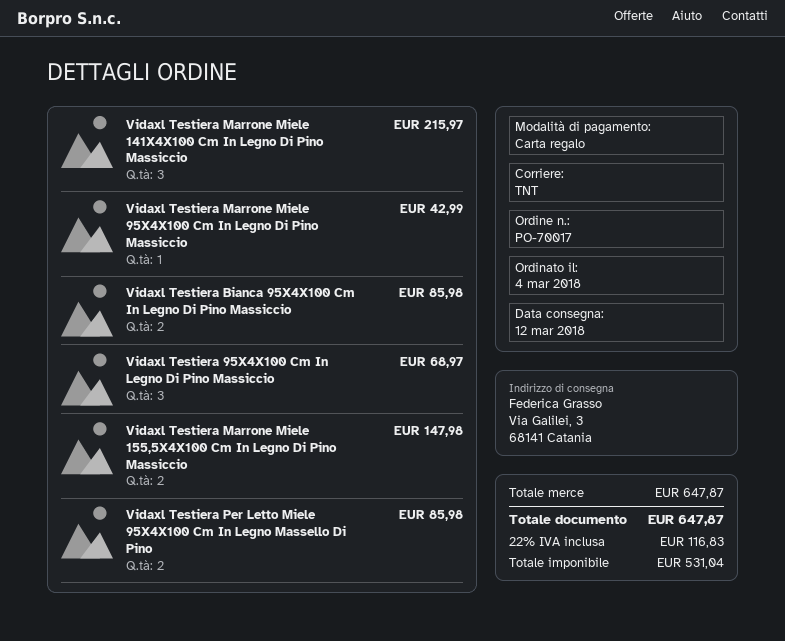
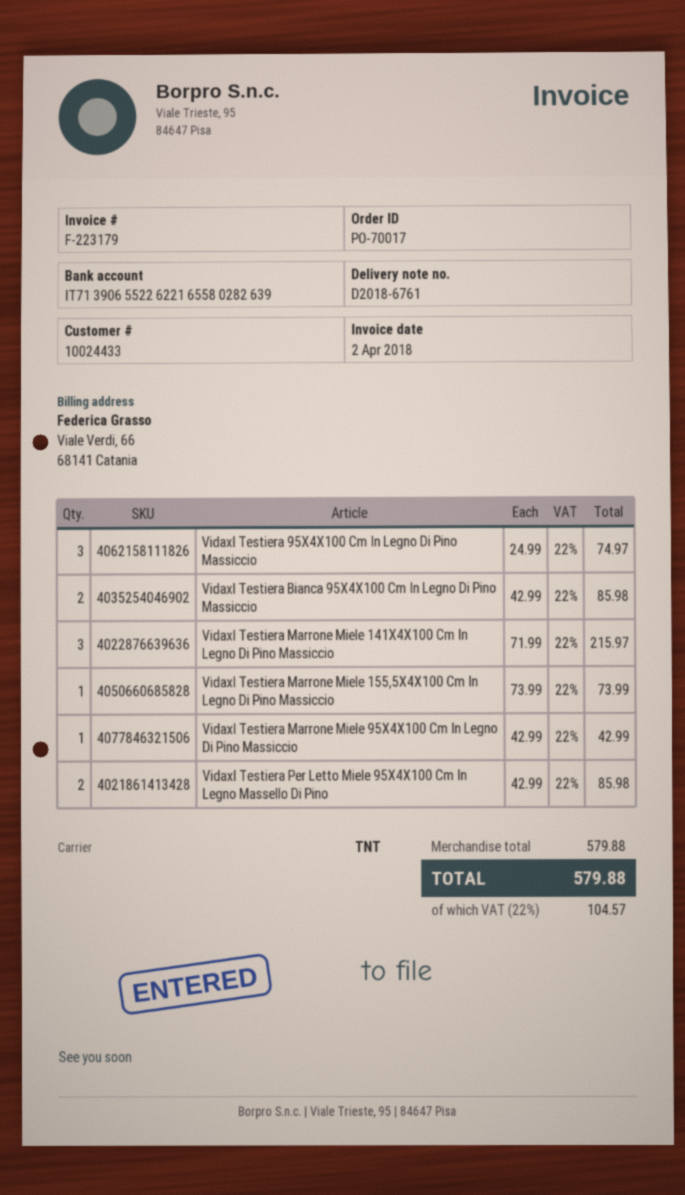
Vidaxl Testiera 95X4X100 Cm In Legno Di Pino Massiccio: 3 for 68.97 -> 3 for 74.97
Vidaxl Testiera Marrone Miele 155,5X4X100 Cm In Legno Di Pino Massiccio: 2 for 147.98 -> 1 for 73.99
subtotal: 647.87 -> 579.88
tax: 22% = 116.83 -> 22% = 104.57
total: 647.87 -> 579.88

